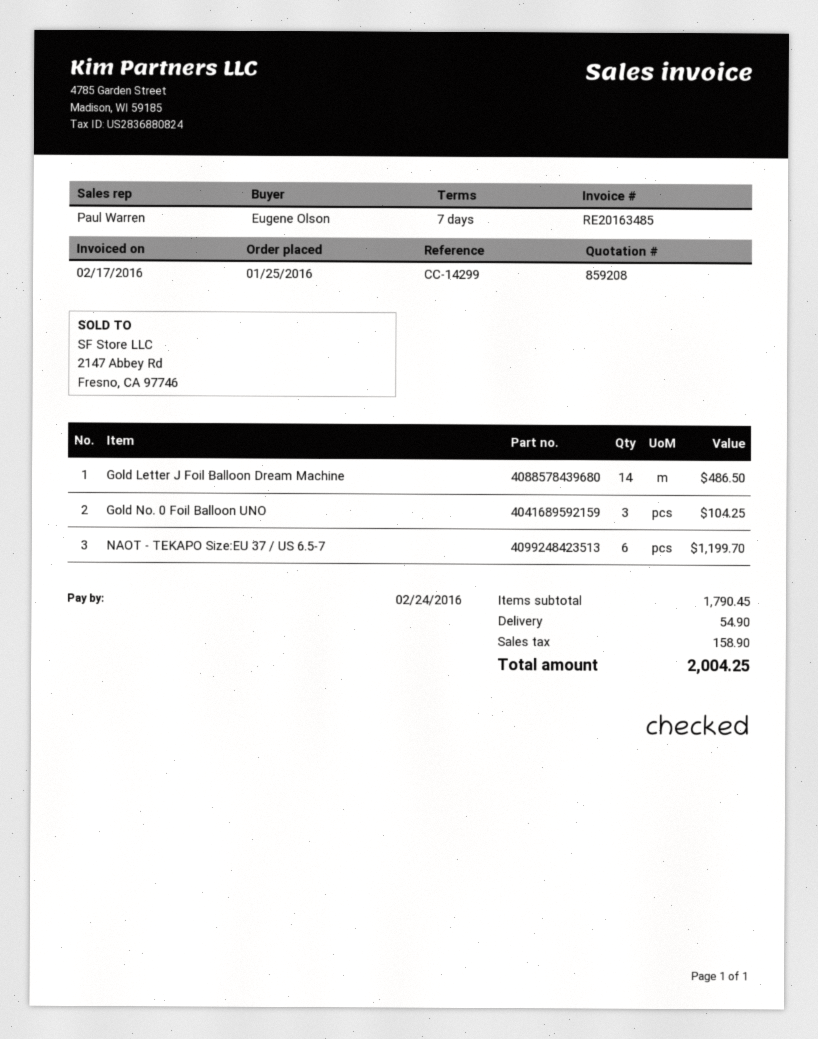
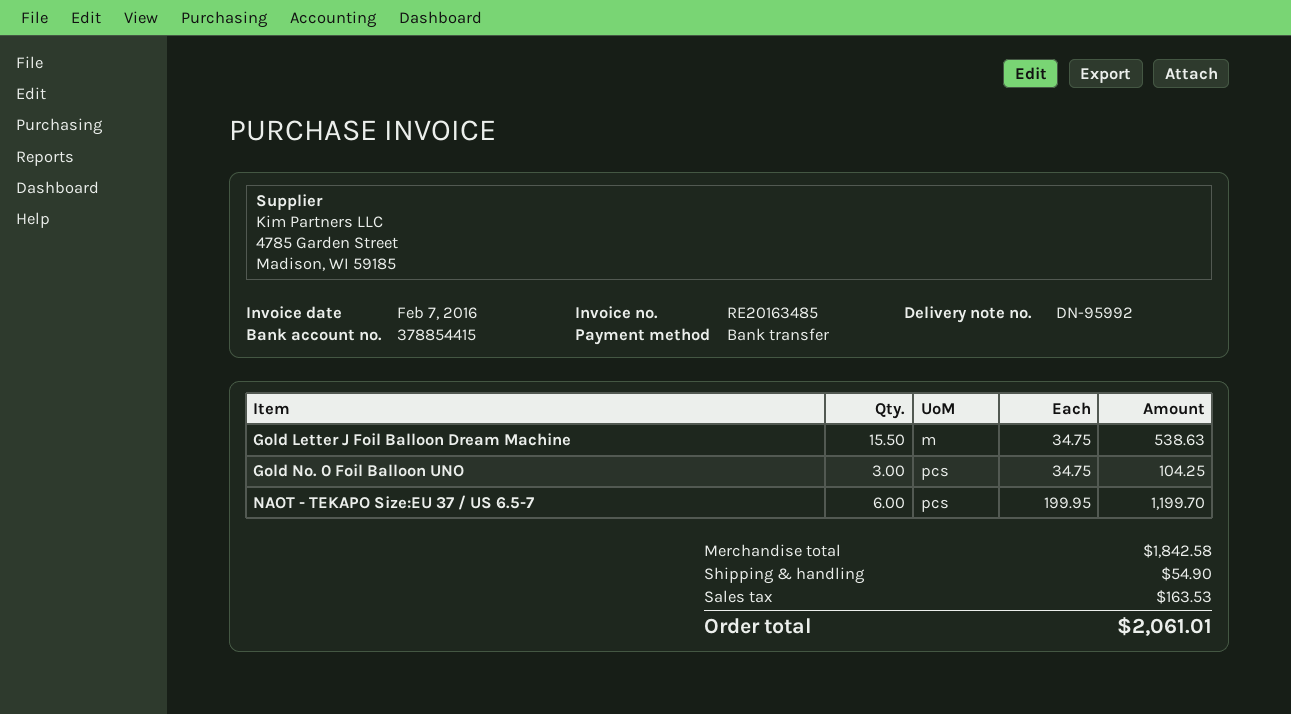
invoice date: 2016-02-17 -> 2016-02-07
Gold Letter J Foil Balloon Dream Machine: 14 for 486.50 -> 15.5 for 538.63
subtotal: 1790.45 -> 1842.58
tax: 158.90 -> 163.53
total: 2004.25 -> 2061.01

